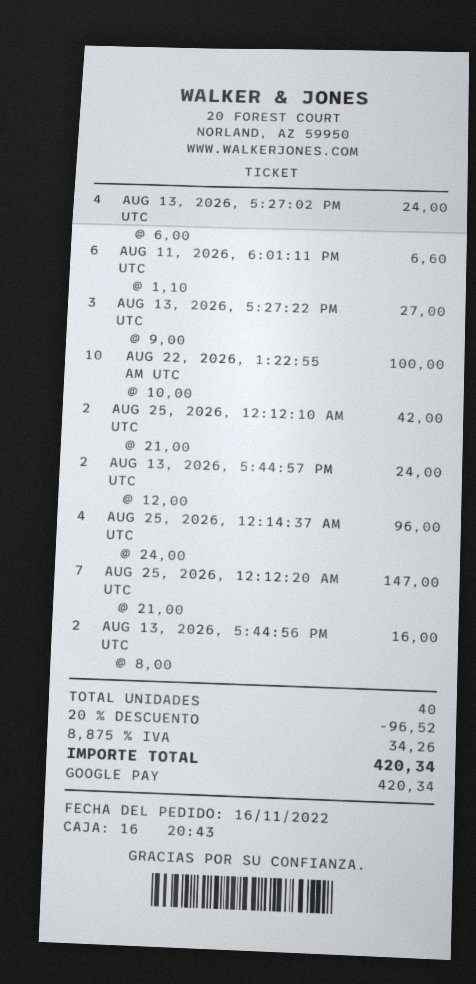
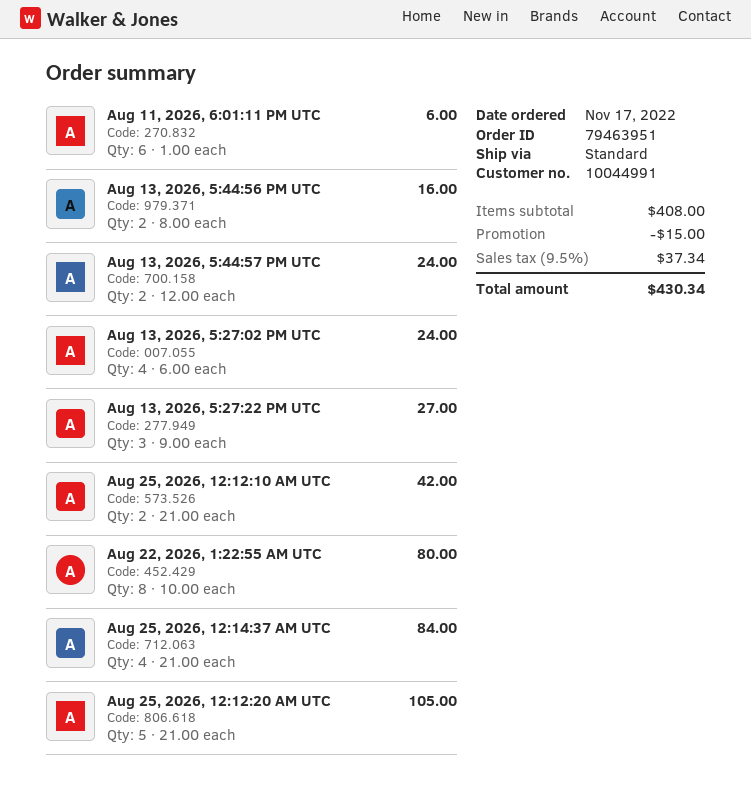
order date: 2022-11-16 -> 2022-11-17
AUG 11, 2026, 6:01:11 PM UTC: 6 x 1.10 = 6.60 -> 6 x 1.00 = 6.00
AUG 22, 2026, 1:22:55 AM UTC: 10 x 10.00 = 100.00 -> 8 x 10.00 = 80.00
AUG 25, 2026, 12:14:37 AM UTC: 4 x 24.00 = 96.00 -> 4 x 21.00 = 84.00
AUG 25, 2026, 12:12:20 AM UTC: 7 x 21.00 = 147.00 -> 5 x 21.00 = 105.00
discount: 96.52 -> 15.00
tax: 8.875% = 34.26 -> 9.5% = 37.34
total: 420.34 -> 430.34

